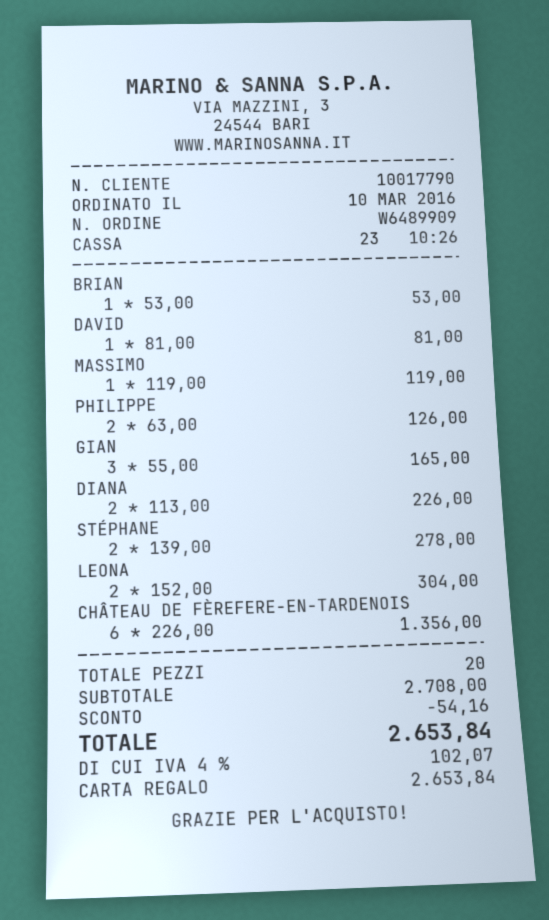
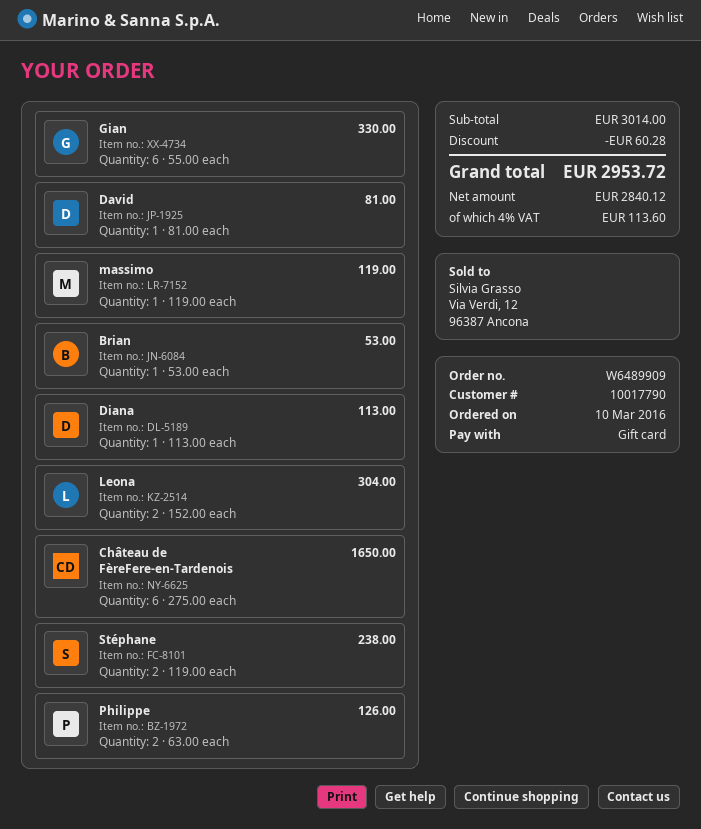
GIAN: 3 x 55.00 = 165.00 -> 6 x 55.00 = 330.00
DIANA: 2 x 113.00 = 226.00 -> 1 x 113.00 = 113.00
STÉPHANE: 2 x 139.00 = 278.00 -> 2 x 119.00 = 238.00
CHÂTEAU DE FÈREFERE-EN-TARDENOIS: 6 x 226.00 = 1356.00 -> 6 x 275.00 = 1650.00
subtotal: 2708.00 -> 3014.00
discount: 54.16 -> 60.28
tax: 4% = 102.07 -> 4% = 113.60
total: 2653.84 -> 2953.72

